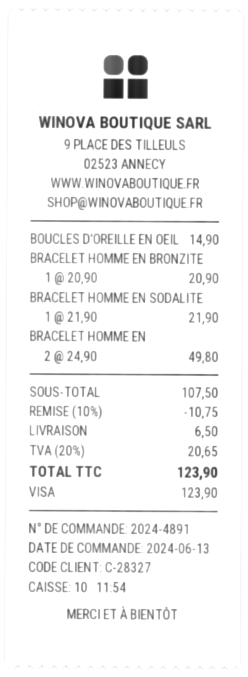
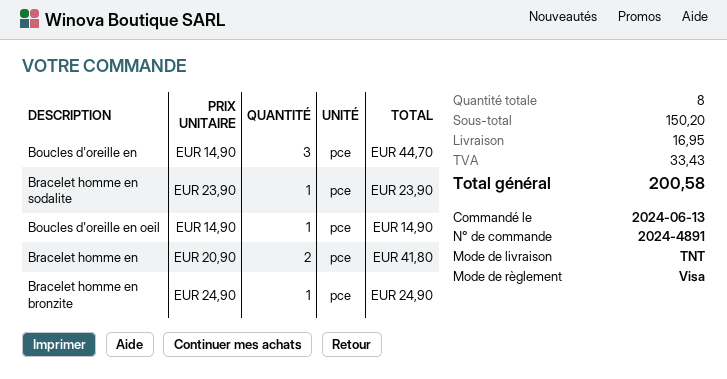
BRACELET HOMME EN BRONZITE: 1 x 20.90 = 20.90 -> 1 x 24.90 = 24.90
BRACELET HOMME EN SODALITE: 1 x 21.90 = 21.90 -> 1 x 23.90 = 23.90
BRACELET HOMME EN: 2 x 24.90 = 49.80 -> 2 x 20.90 = 41.80
Boucles d'oreille en: none -> 3 x 14.90 = 44.70
subtotal: 107.50 -> 150.20
discount: 10% = 10.75 -> none
shipping: 6.50 -> 16.95
tax: 20.65 -> 33.43
total: 123.90 -> 200.58

